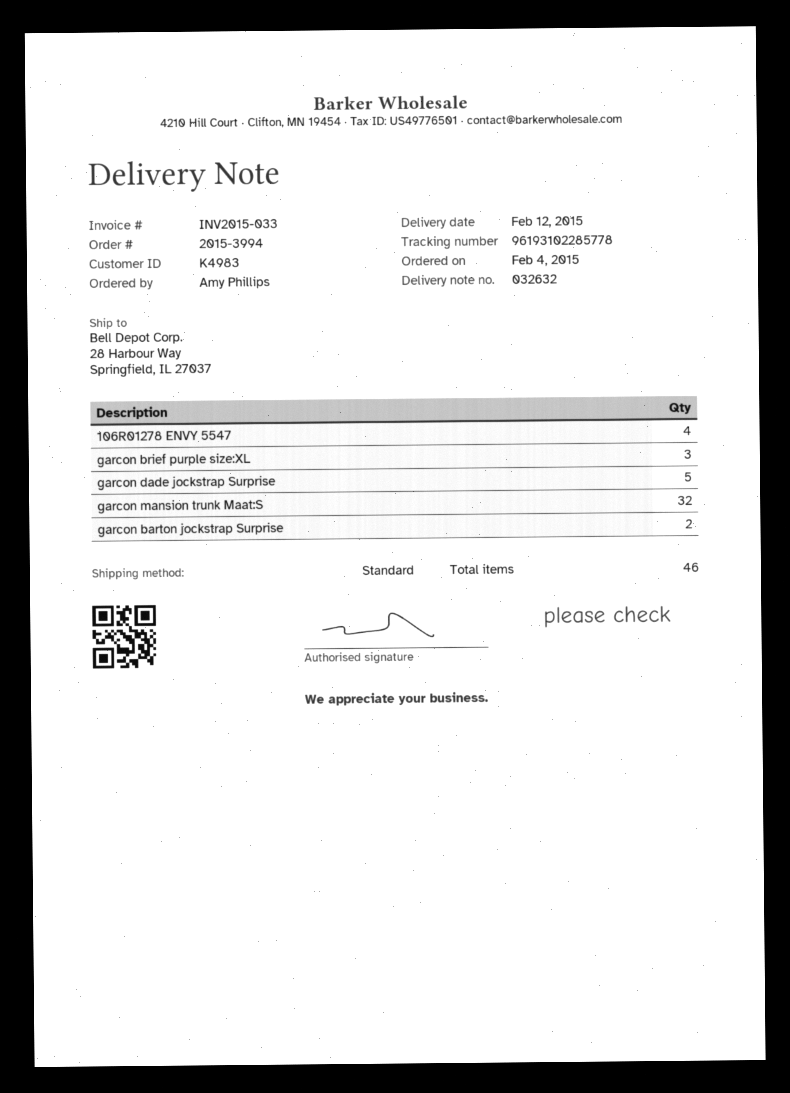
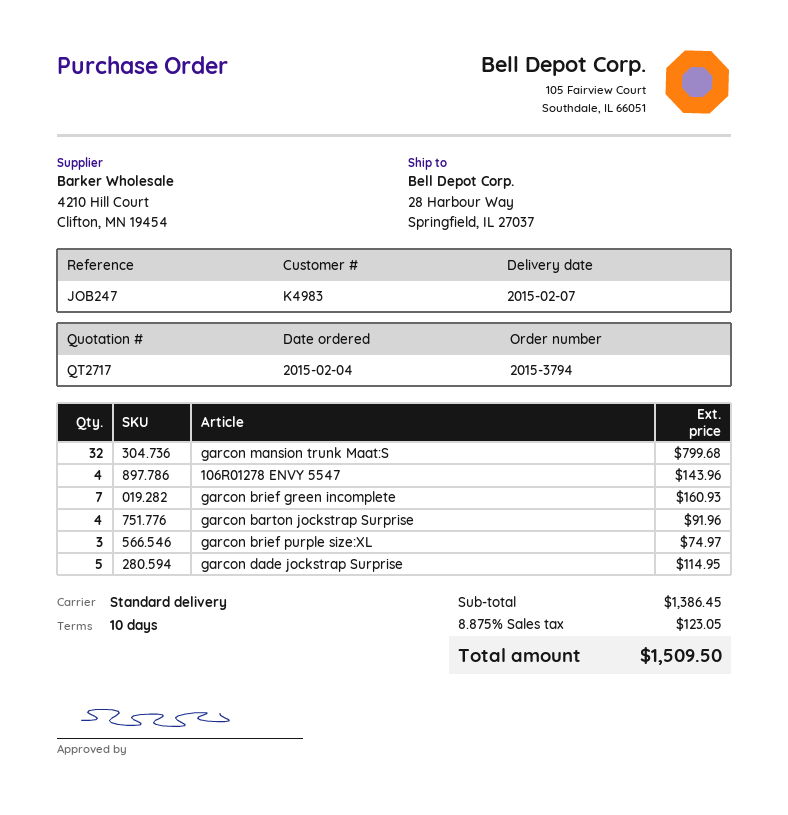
order number: 2015-3994 -> 2015-3794
delivery date: 2015-02-12 -> 2015-02-07
garcon barton jockstrap Surprise: 2 -> 4
garcon brief green incomplete: none -> 7

